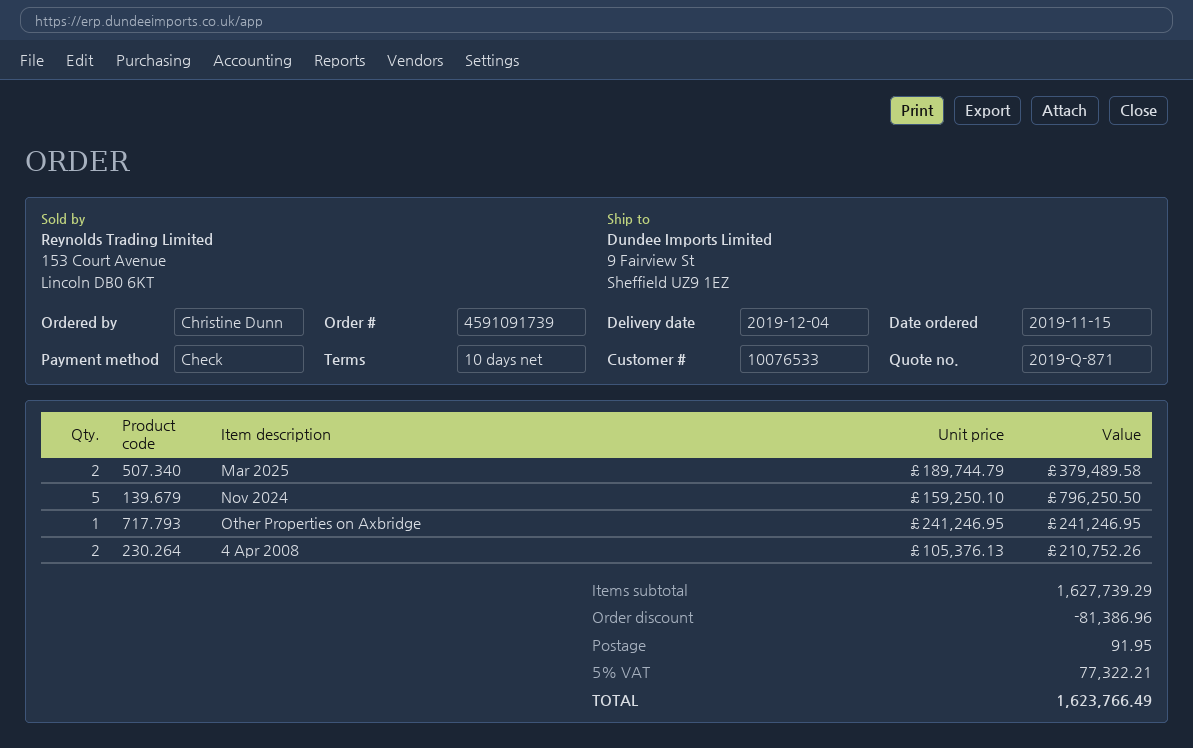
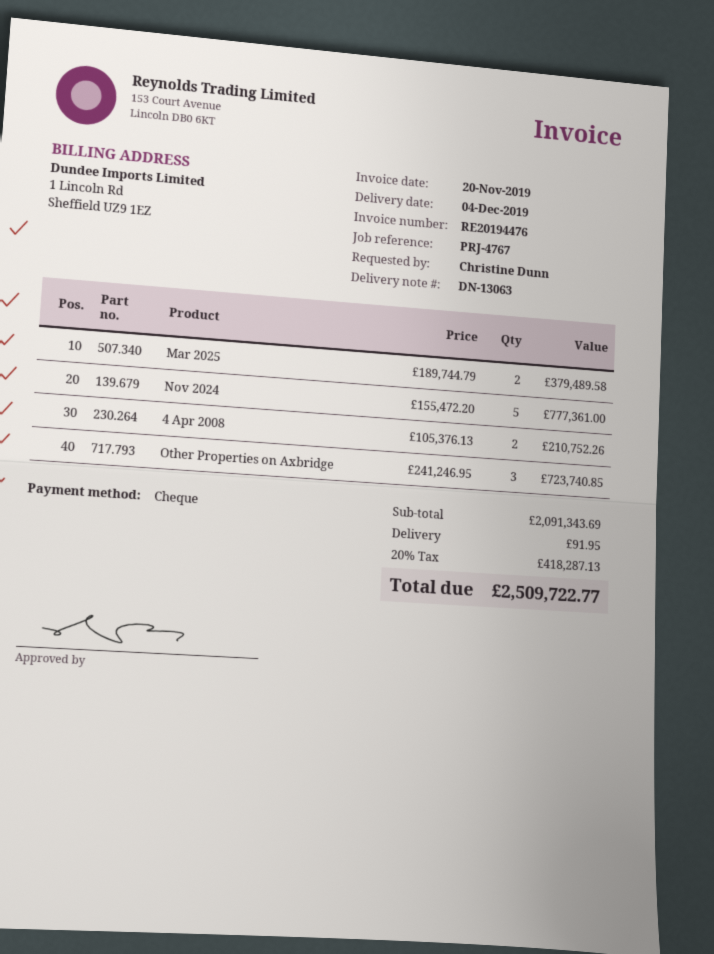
Nov 2024: 5 x 159250.10 = 796250.50 -> 5 x 155472.20 = 777361.00
Other Properties on Axbridge: 1 x 241246.95 = 241246.95 -> 3 x 241246.95 = 723740.85
subtotal: 1627739.29 -> 2091343.69
discount: 81386.96 -> none
tax: 5% = 77322.21 -> 20% = 418287.13
total: 1623766.49 -> 2509722.77

